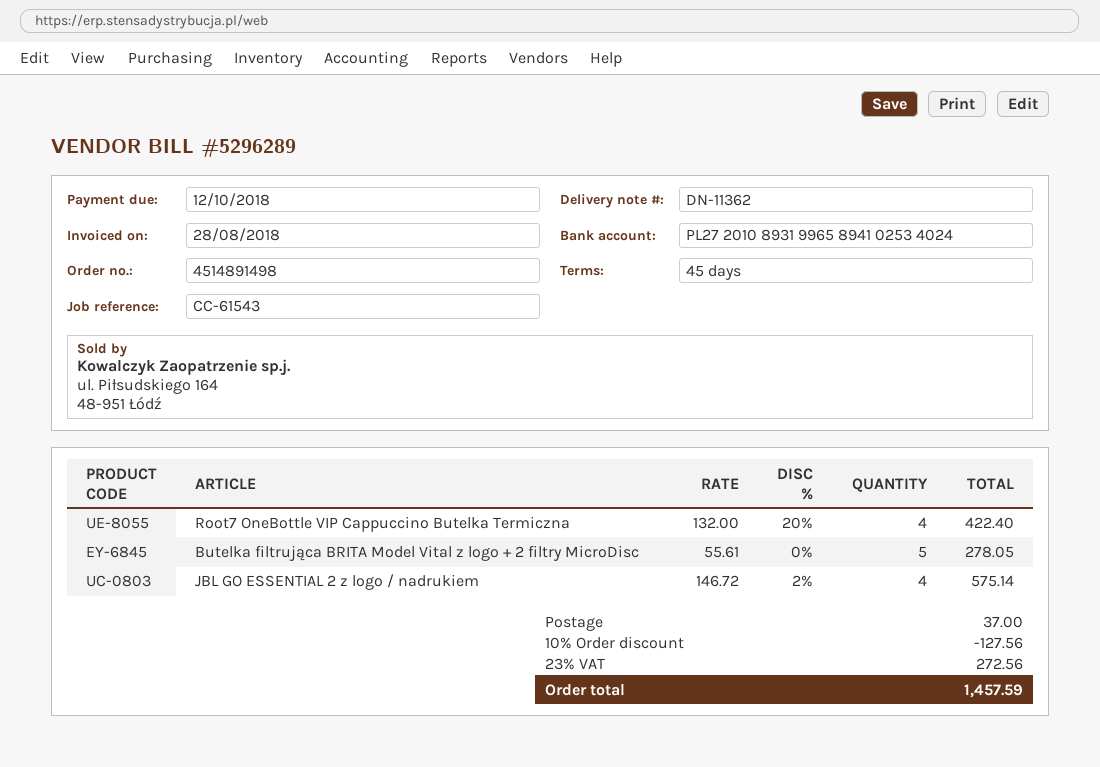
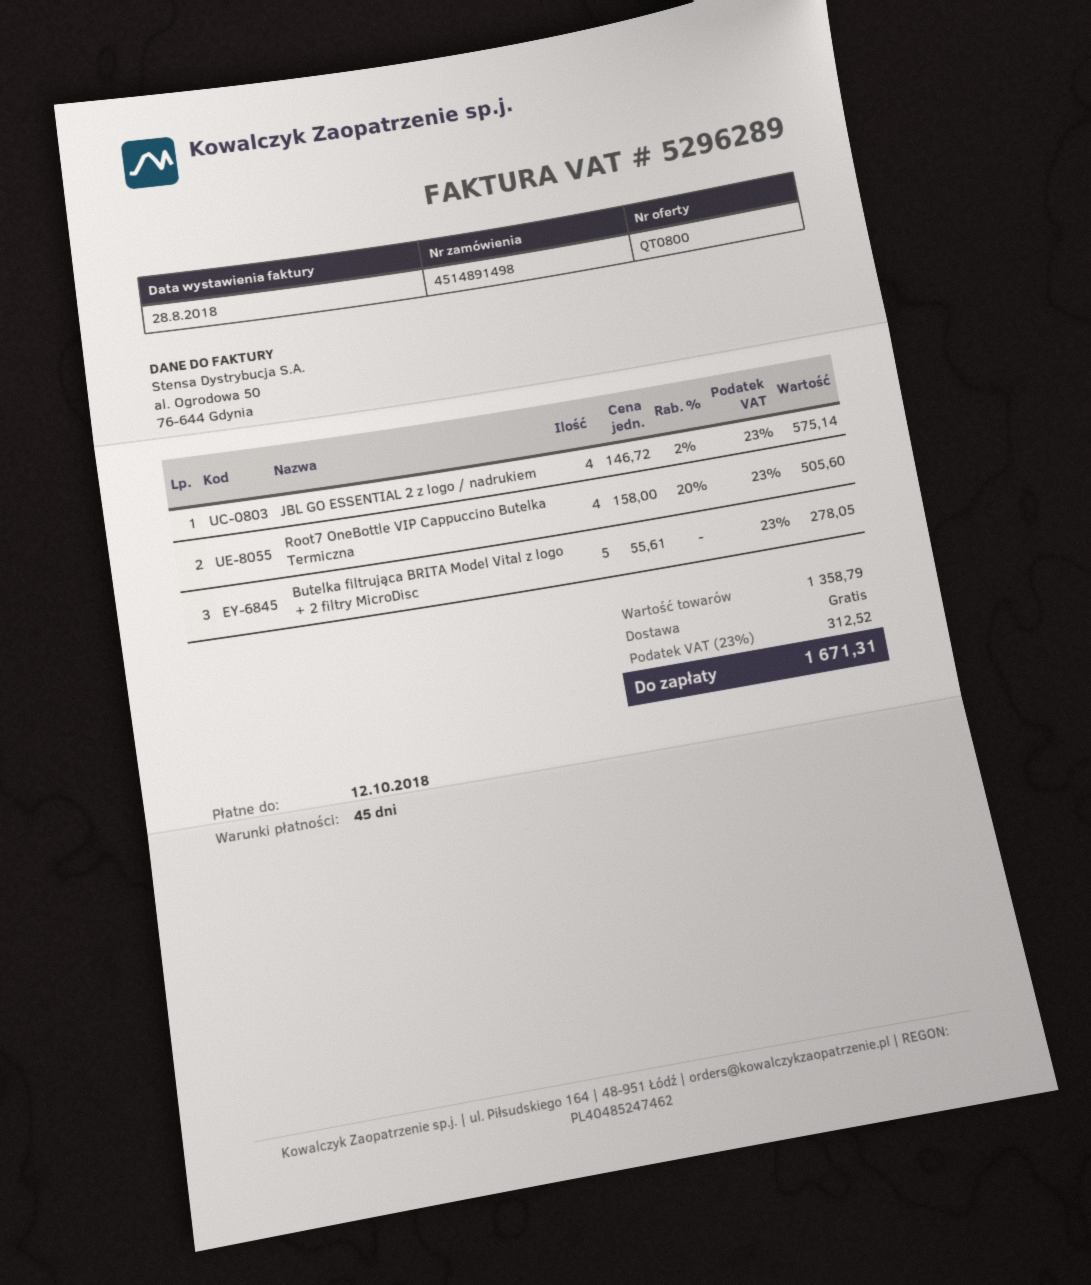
Root7 OneBottle VIP Cappuccino Butelka Termiczna: 4 x 132.00 - 20% = 422.40 -> 4 x 158.00 - 20% = 505.60
discount: 10% = 127.56 -> none
shipping: 37.00 -> 0.00
tax: 23% = 272.56 -> 23% = 312.52
total: 1457.59 -> 1671.31

